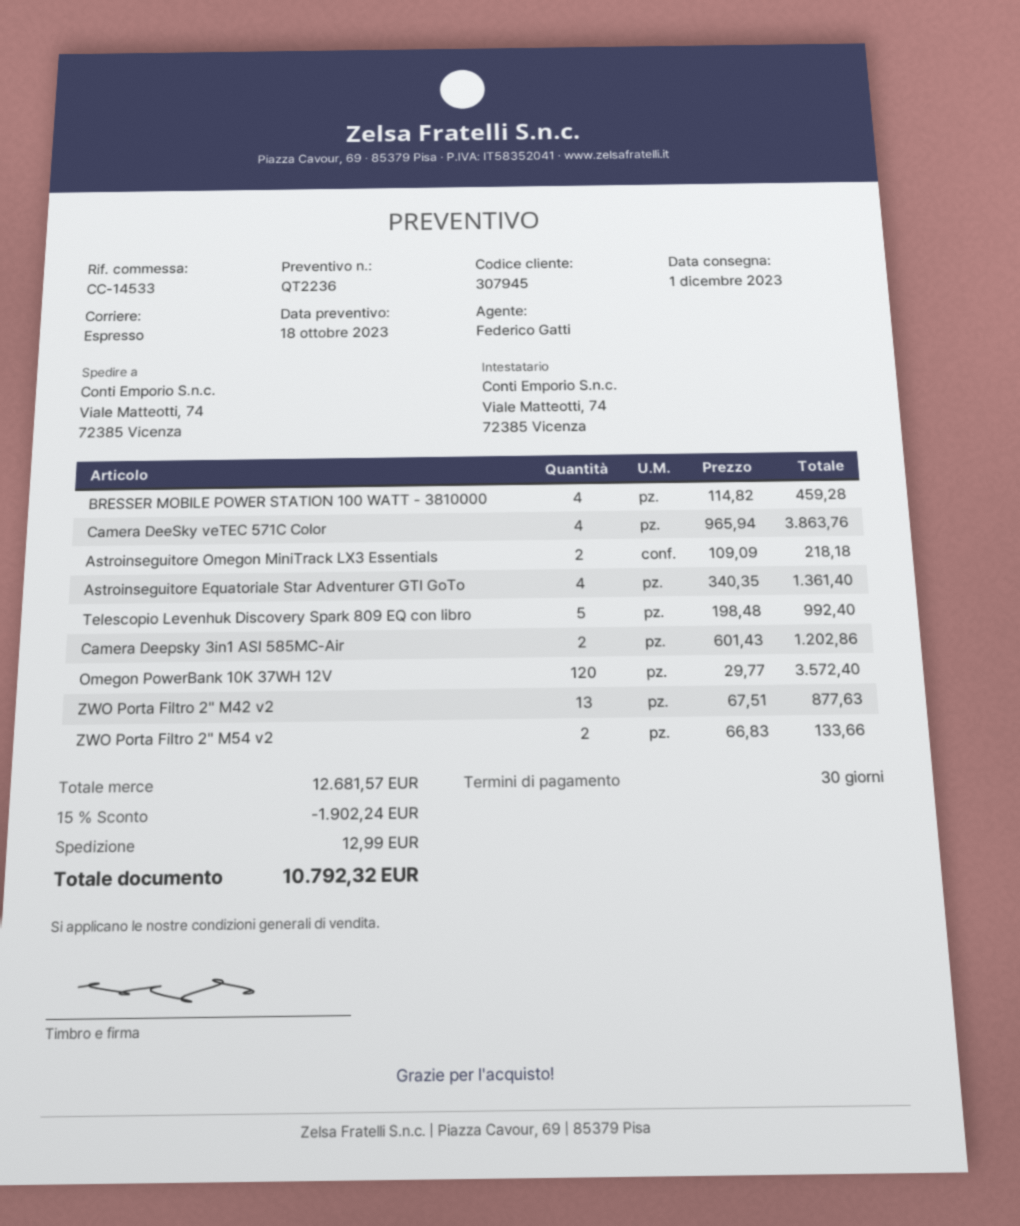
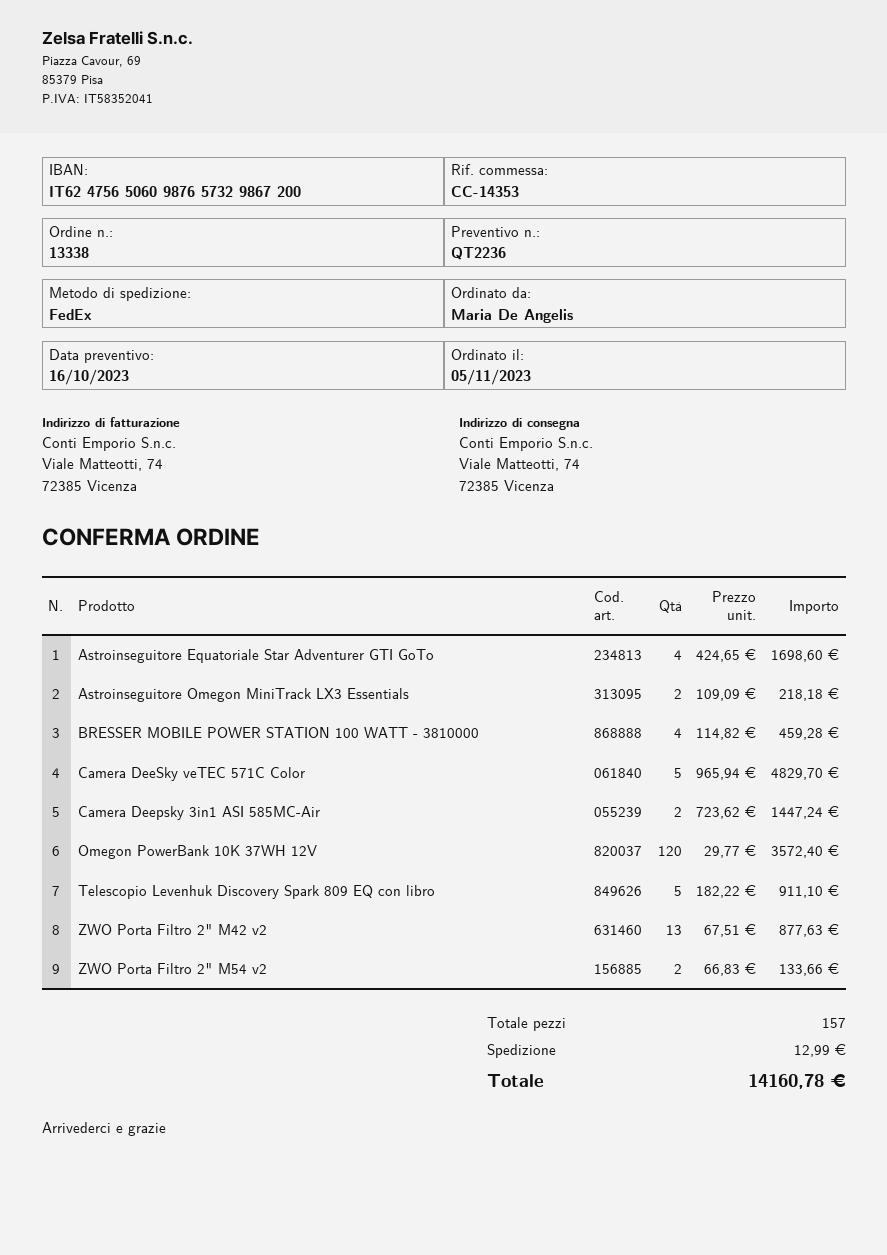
quote date: 2023-10-18 -> 2023-10-16
reference: CC-14533 -> CC-14353
shipping method: express -> FedEx
Camera DeeSky veTEC 571C Color: 4 x 965.94 = 3863.76 -> 5 x 965.94 = 4829.70
Astroinseguitore Equatoriale Star Adventurer GTI GoTo: 4 x 340.35 = 1361.40 -> 4 x 424.65 = 1698.60
Telescopio Levenhuk Discovery Spark 809 EQ con libro: 5 x 198.48 = 992.40 -> 5 x 182.22 = 911.10
Camera Deepsky 3in1 ASI 585MC-Air: 2 x 601.43 = 1202.86 -> 2 x 723.62 = 1447.24
discount: 15% = 1902.24 -> none
total: 10792.32 -> 14160.78

